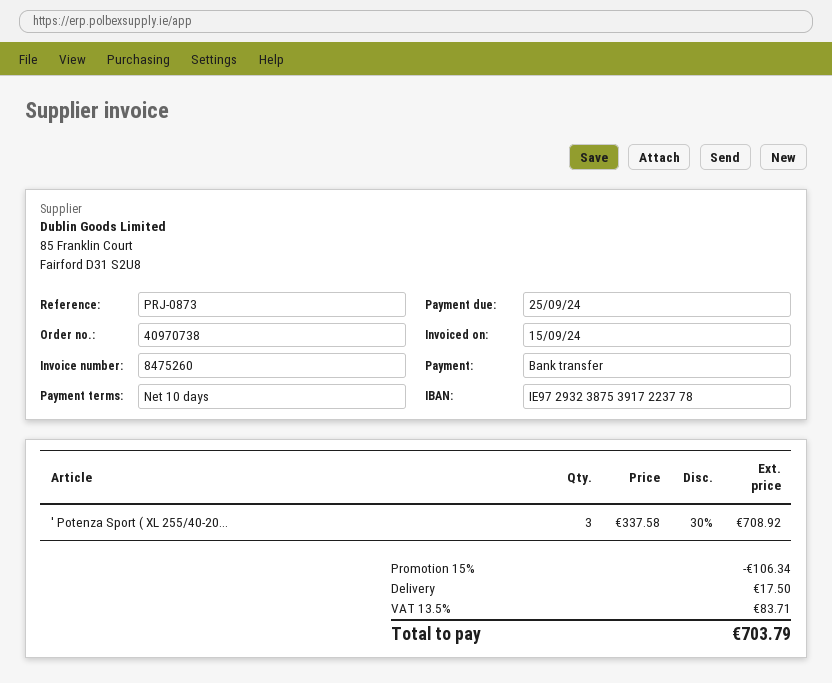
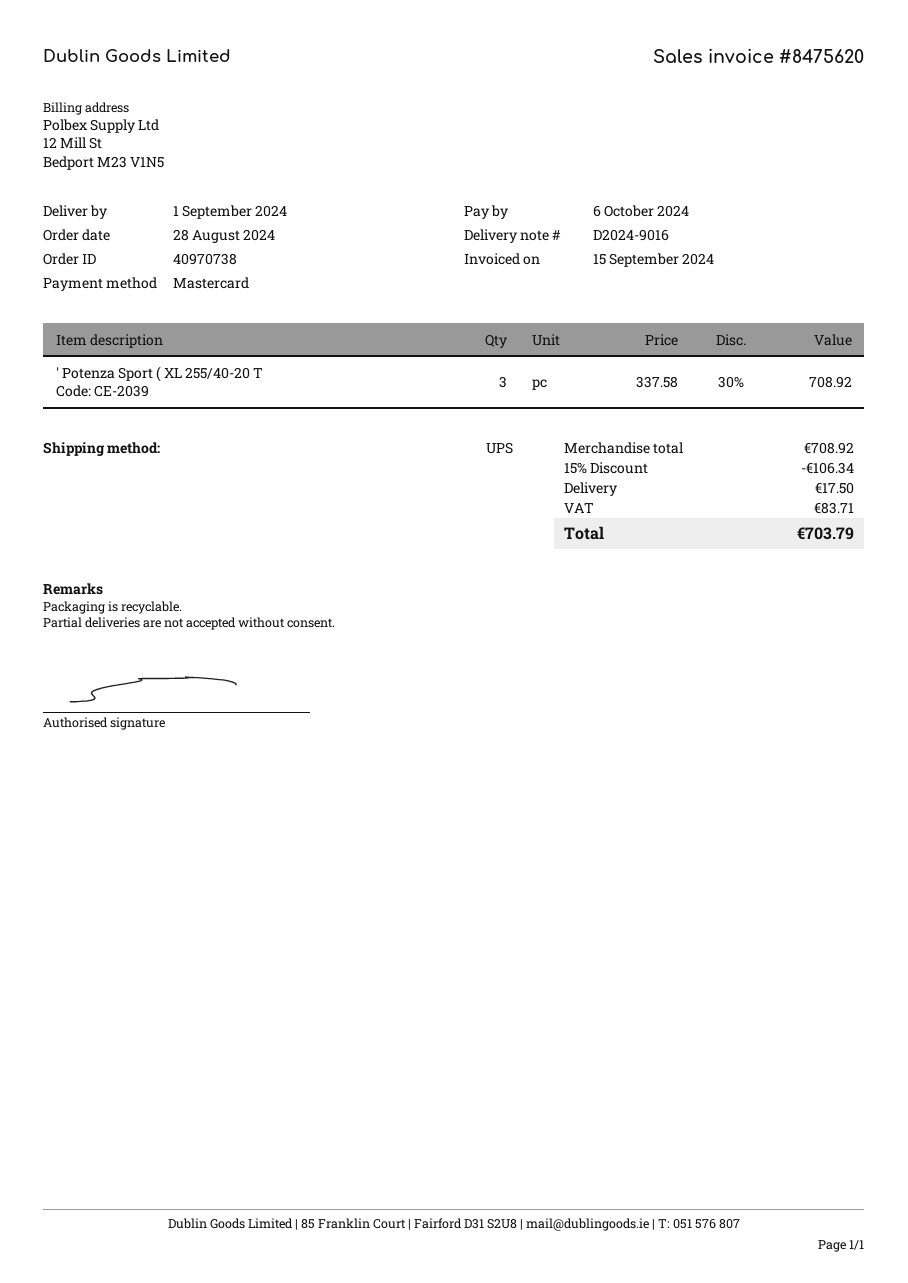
invoice number: 8475260 -> 8475620
due date: 2024-09-25 -> 2024-10-06
payment method: bank transfer -> Mastercard

